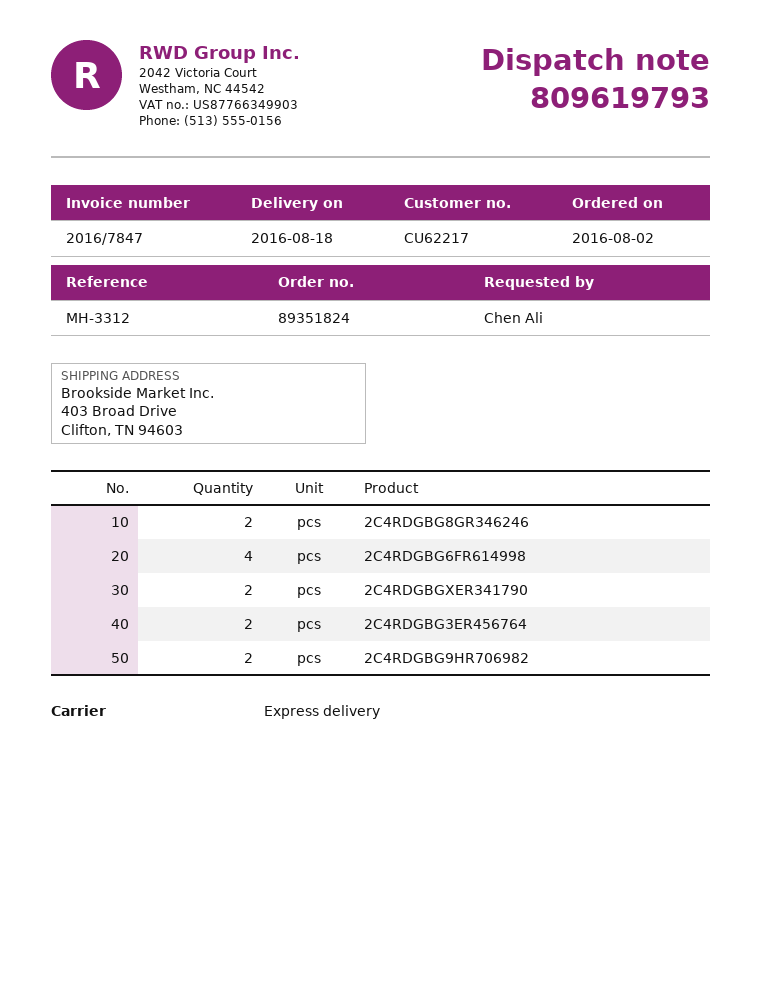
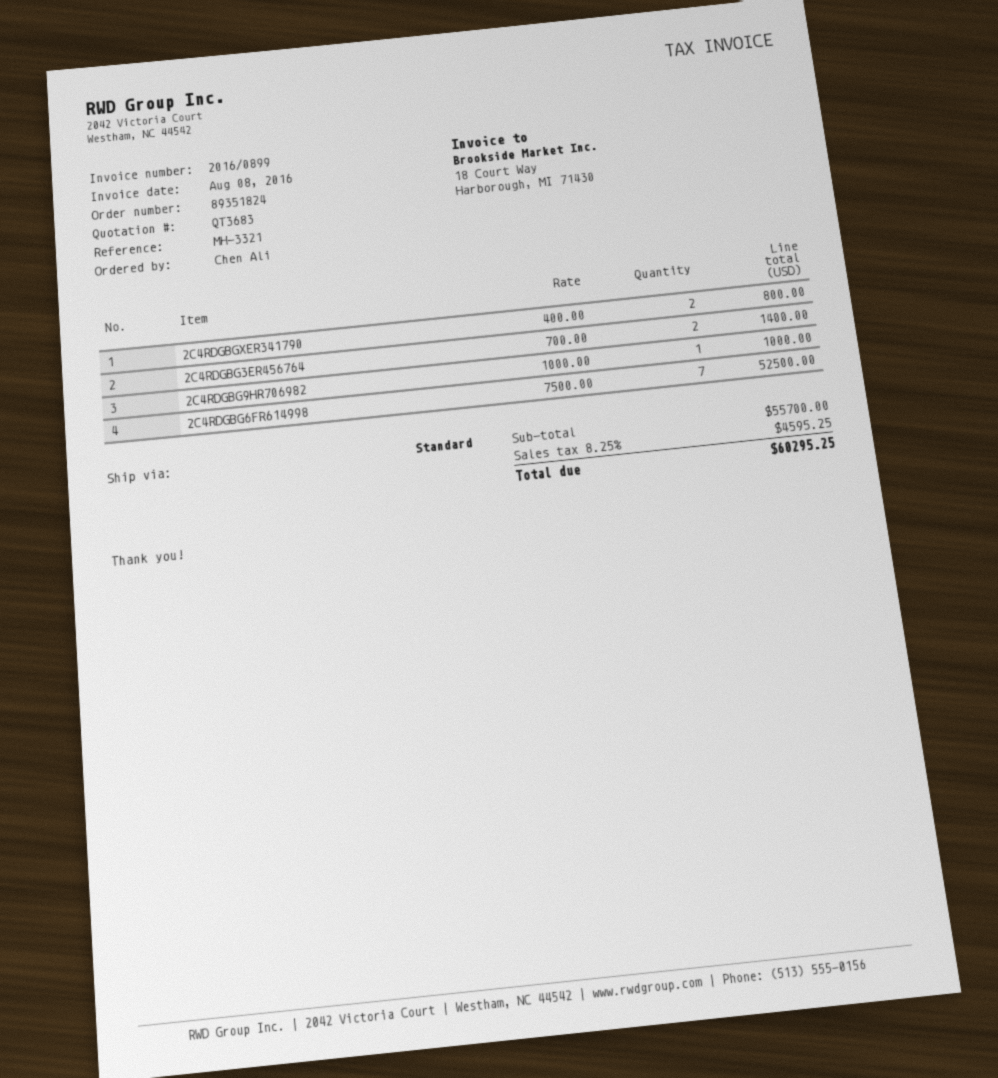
invoice number: 2016/7847 -> 2016/0899
reference: MH-3312 -> MH-3321
shipping method: express -> standard
2C4RDGBG8GR346246: 2 -> none
2C4RDGBG6FR614998: 4 -> 7
2C4RDGBG9HR706982: 2 -> 1

